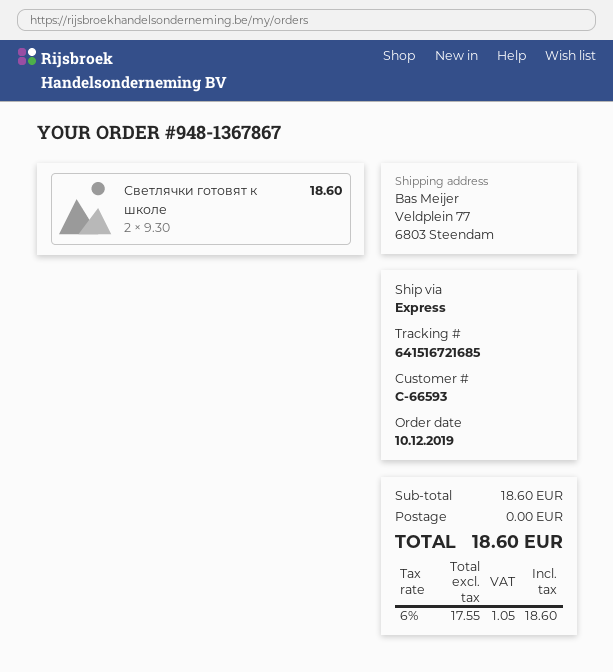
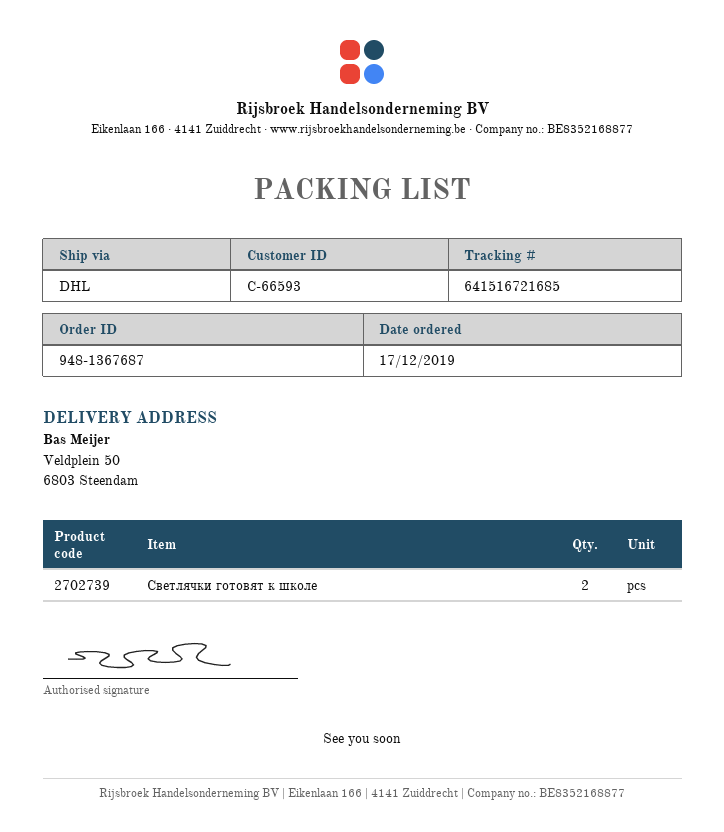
order number: 948-1367867 -> 948-1367687
order date: 2019-12-10 -> 2019-12-17
shipping method: express -> DHL
ship to: Veldplein 77, 6803 Steendam -> Veldplein 50, 6803 Steendam

